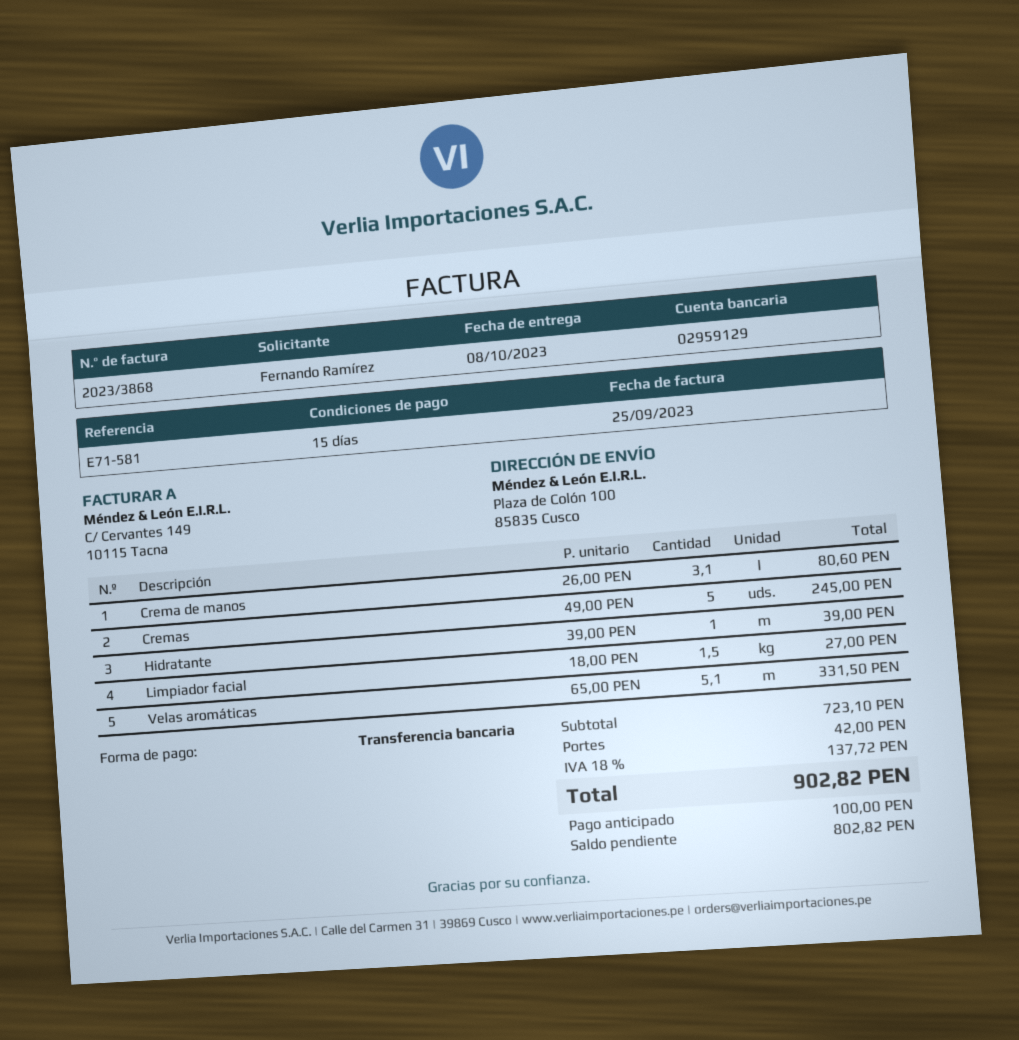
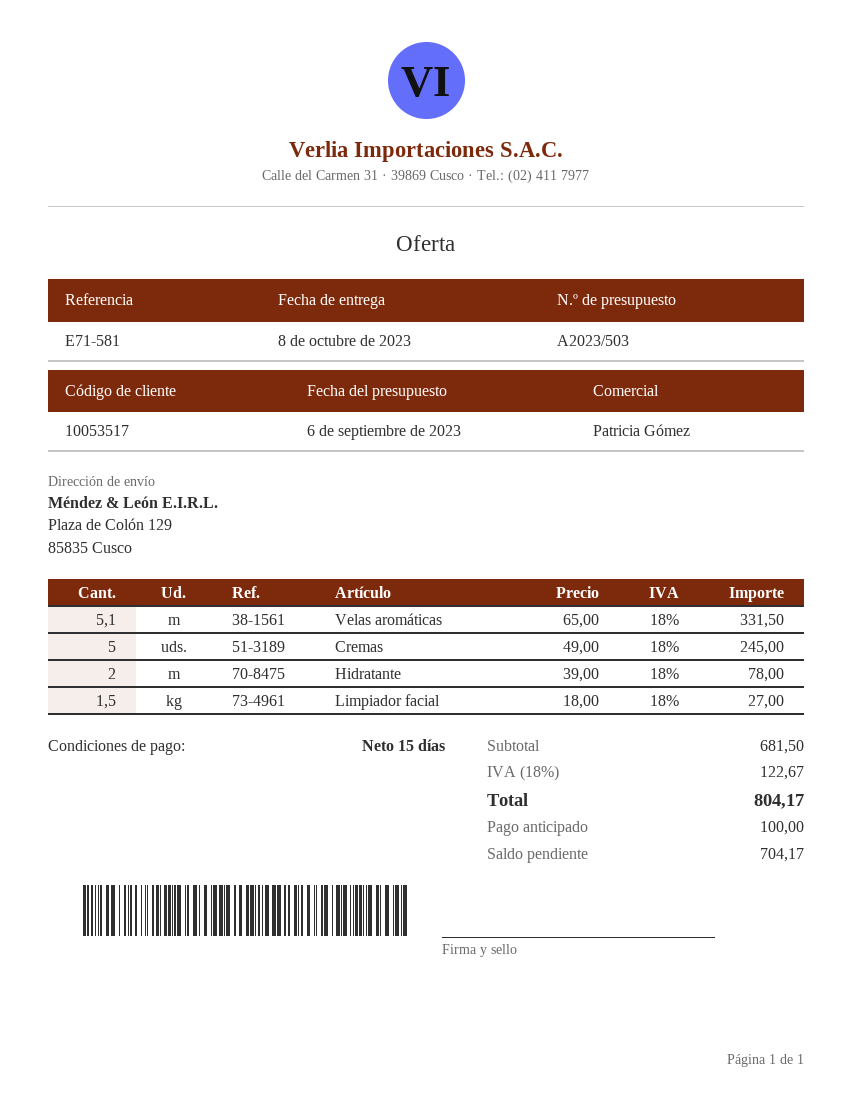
ship to: Plaza de Colón 100, 85835 Cusco -> Plaza de Colón 129, 85835 Cusco
Crema de manos: 3.1 x 26.00 = 80.60 -> none
Hidratante: 1 x 39.00 = 39.00 -> 2 x 39.00 = 78.00
subtotal: 723.10 -> 681.50
shipping: 42.00 -> none
tax: 18% = 137.72 -> 18% = 122.67
total: 902.82 -> 804.17
balance: 802.82 -> 704.17

